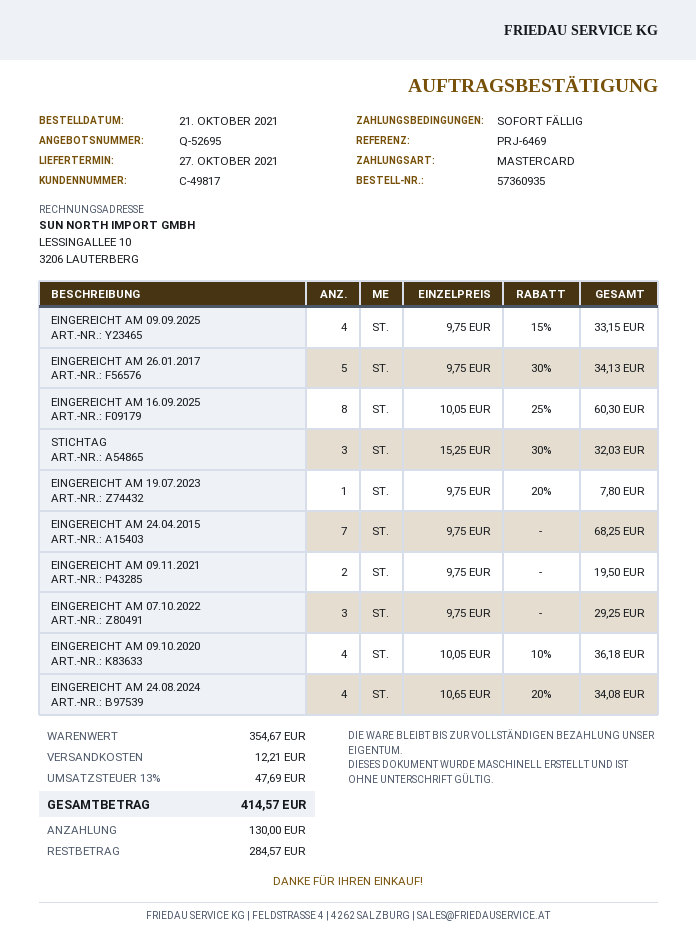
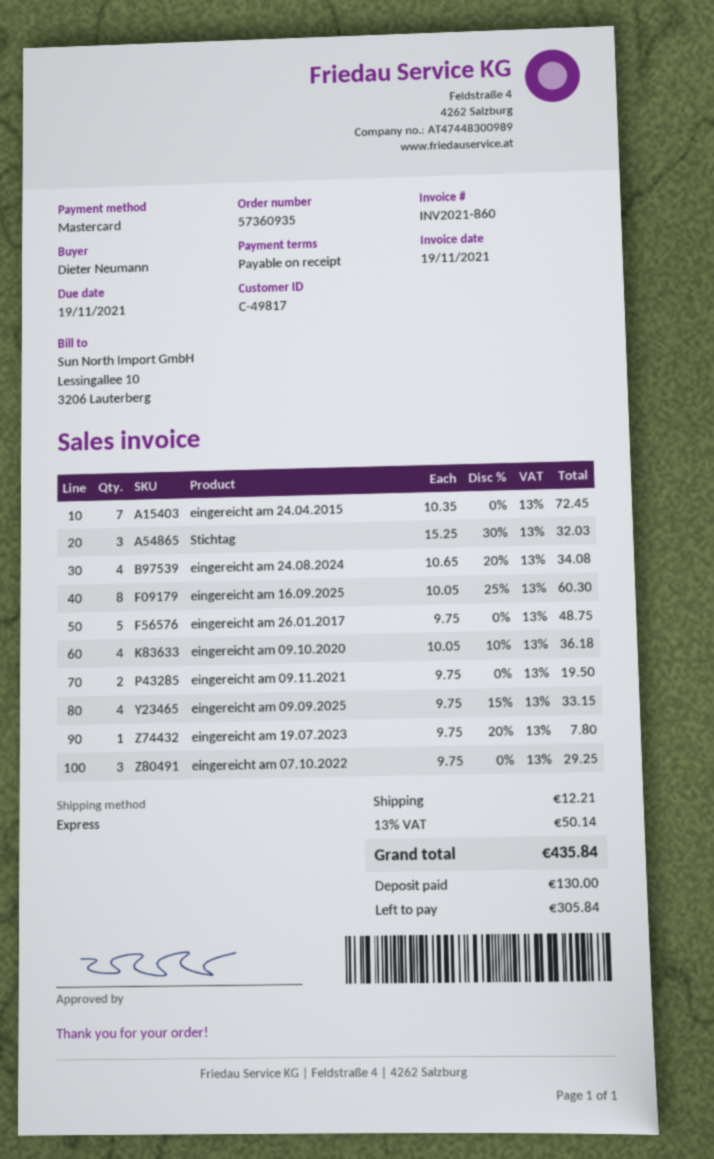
EINGEREICHT AM 26.01.2017: 5 x 9.75 - 30% = 34.13 -> 5 x 9.75 = 48.75
EINGEREICHT AM 24.04.2015: 7 x 9.75 = 68.25 -> 7 x 10.35 = 72.45
tax: 13% = 47.69 -> 13% = 50.14
total: 414.57 -> 435.84
balance: 284.57 -> 305.84

